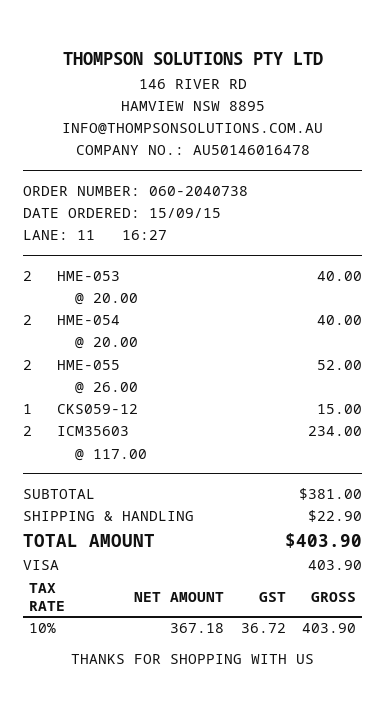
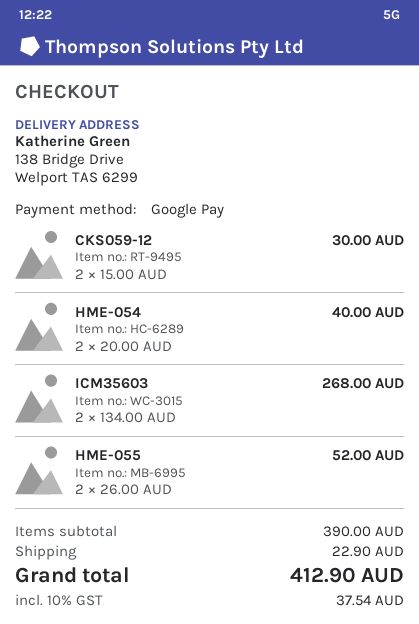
payment method: Visa -> Google Pay
HME-053: 2 x 20.00 = 40.00 -> none
CKS059-12: 1 x 15.00 = 15.00 -> 2 x 15.00 = 30.00
ICM35603: 2 x 117.00 = 234.00 -> 2 x 134.00 = 268.00
subtotal: 381.00 -> 390.00
tax: 10% = 36.72 -> 10% = 37.54
total: 403.90 -> 412.90

